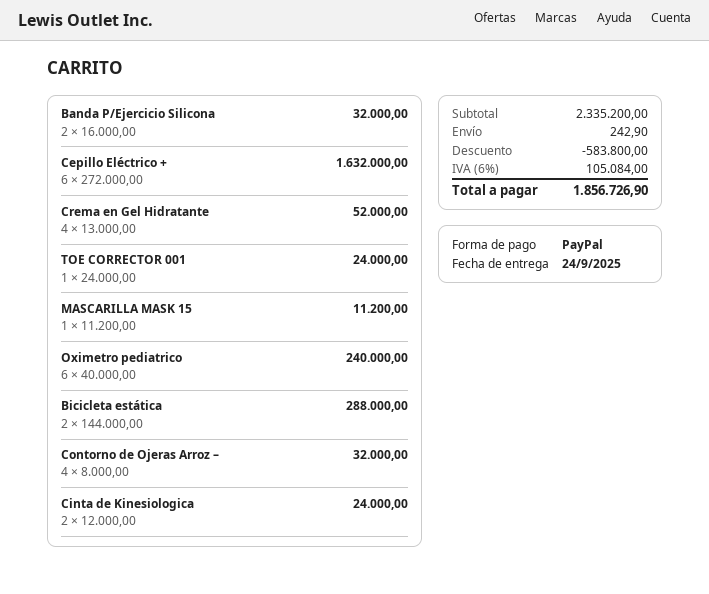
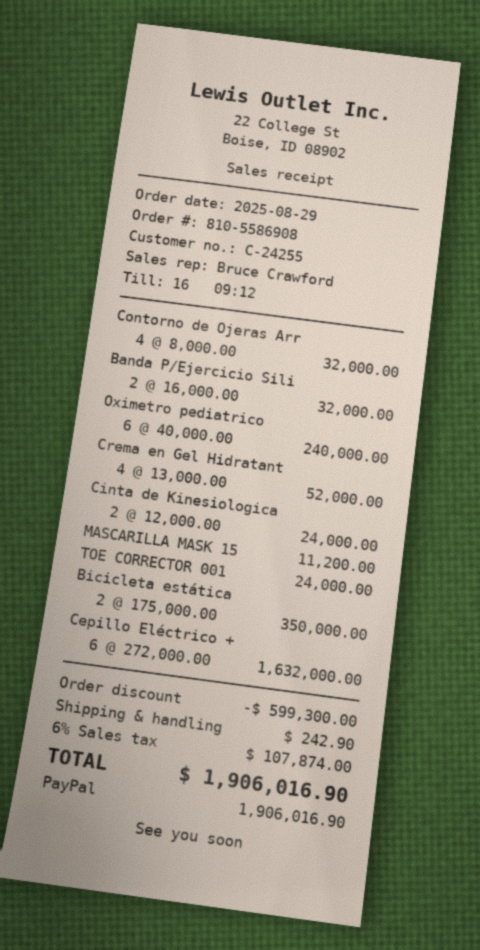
Bicicleta estática: 2 x 144000.00 = 288000.00 -> 2 x 175000.00 = 350000.00
discount: 583800.00 -> 599300.00
tax: 6% = 105084.00 -> 6% = 107874.00
total: 1856726.90 -> 1906016.90

